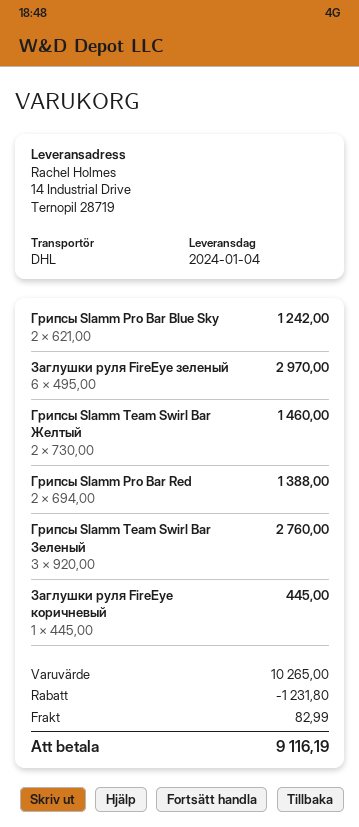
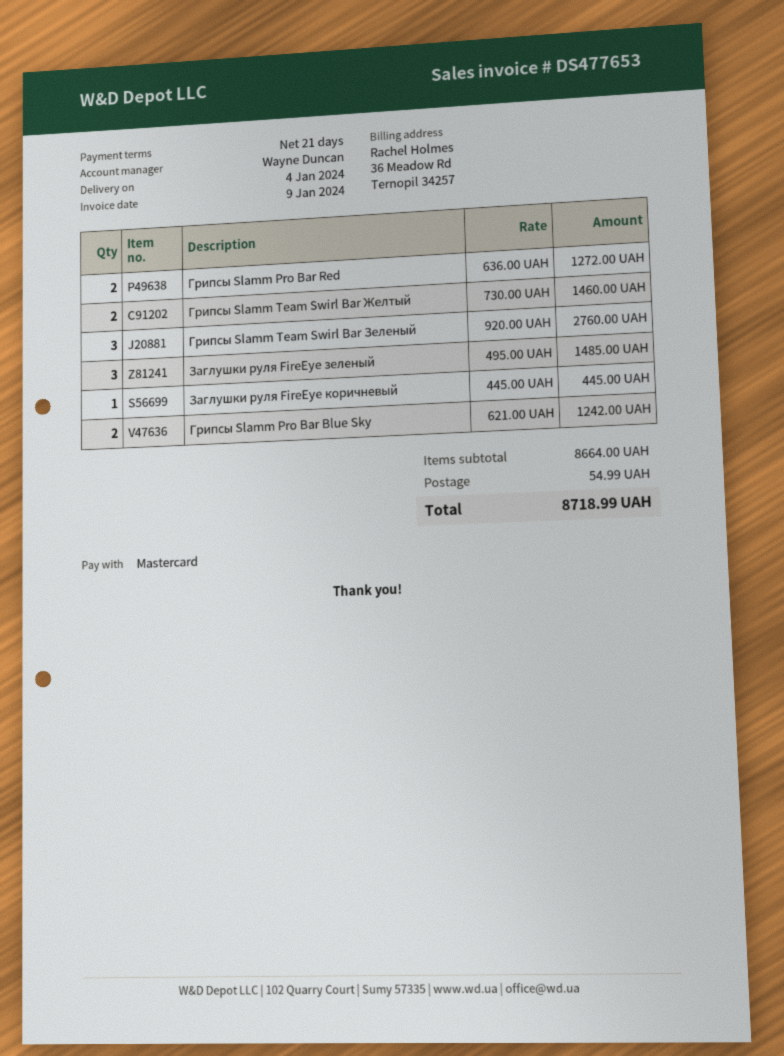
Заглушки руля FireEye зеленый: 6 x 495.00 = 2970.00 -> 3 x 495.00 = 1485.00
Грипсы Slamm Pro Bar Red: 2 x 694.00 = 1388.00 -> 2 x 636.00 = 1272.00
subtotal: 10265.00 -> 8664.00
discount: 1231.80 -> none
shipping: 82.99 -> 54.99
total: 9116.19 -> 8718.99

